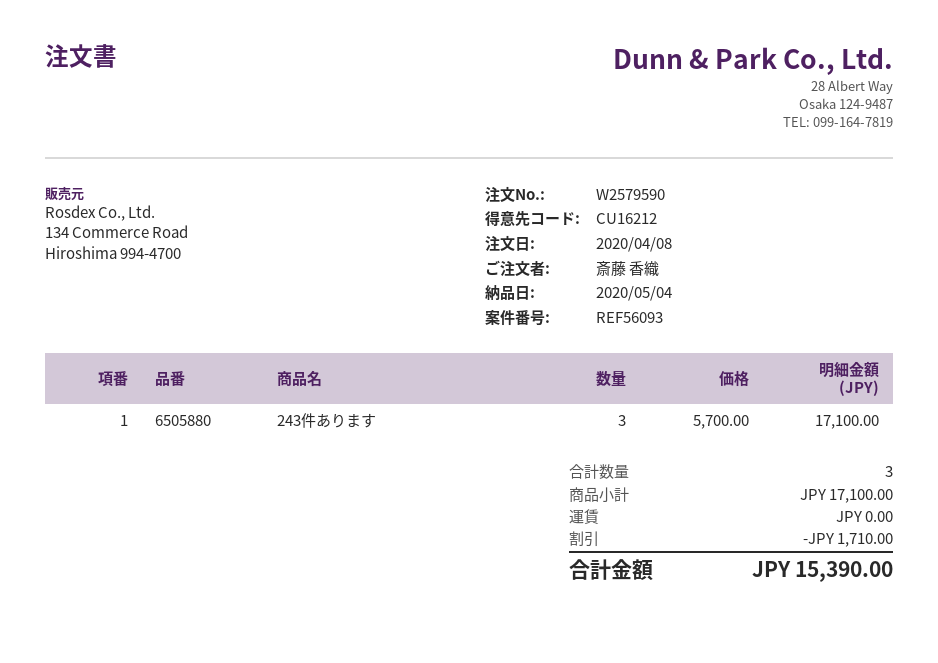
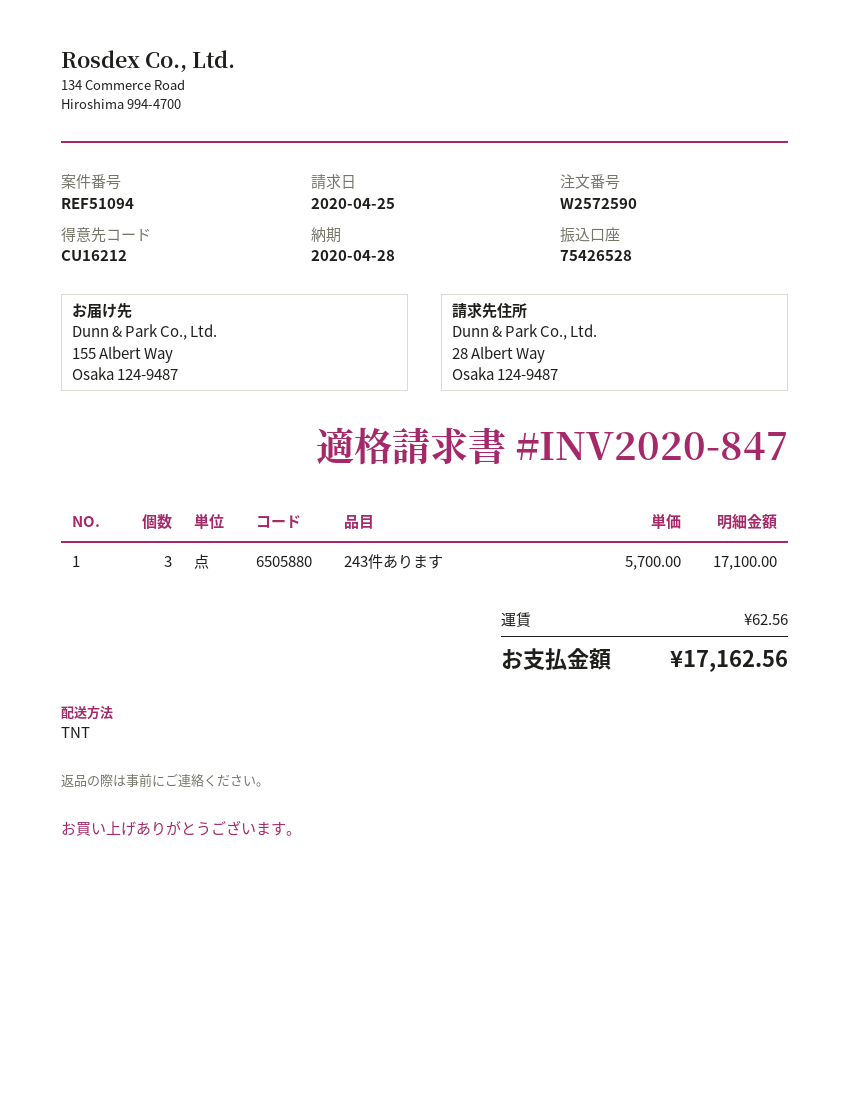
order number: W2579590 -> W2572590
delivery date: 2020-05-04 -> 2020-04-28
reference: REF56093 -> REF51094
discount: 1710.00 -> none
shipping: 0.00 -> 62.56
total: 15390.00 -> 17162.56

